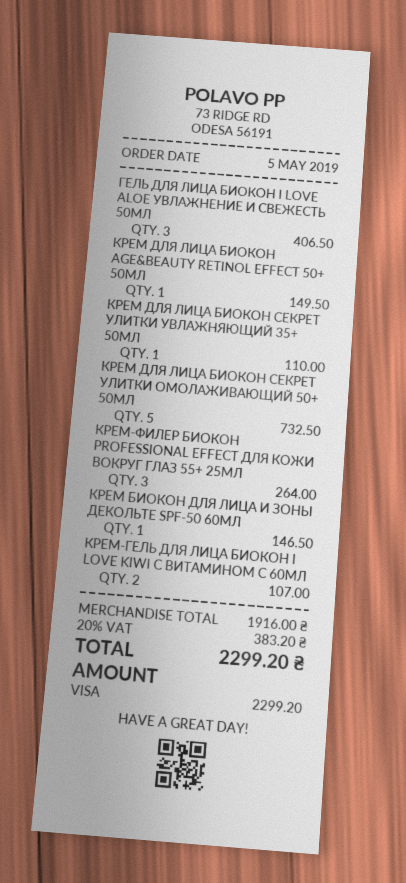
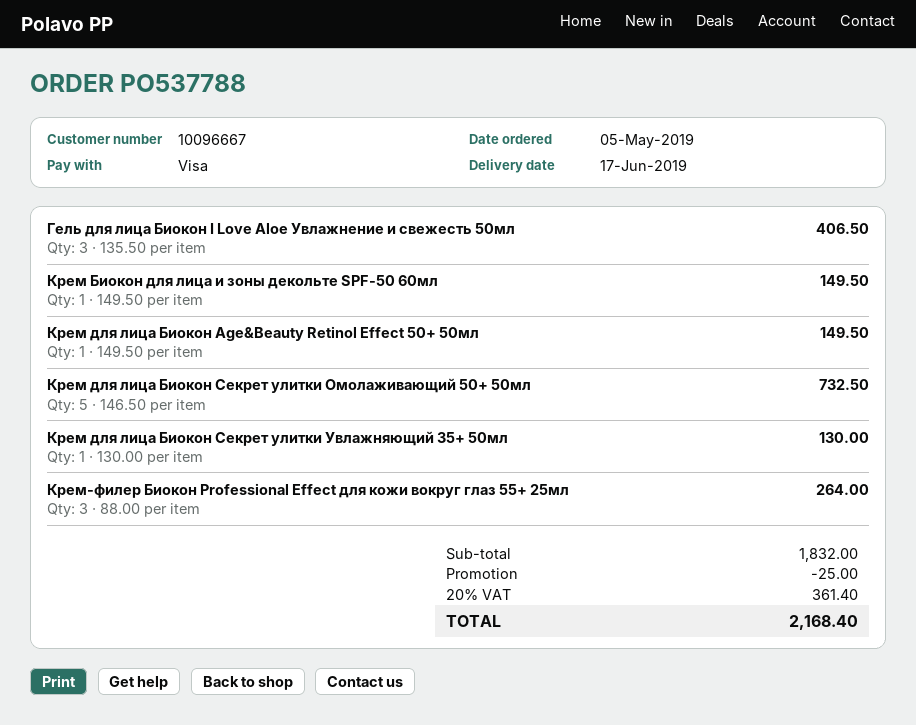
КРЕМ ДЛЯ ЛИЦА БИОКОН СЕКРЕТ УЛИТКИ УВЛАЖНЯЮЩИЙ 35+ 50МЛ: 1 for 110.00 -> 1 for 130.00
КРЕМ БИОКОН ДЛЯ ЛИЦА И ЗОНЫ ДЕКОЛЬТЕ SPF-50 60МЛ: 1 for 146.50 -> 1 for 149.50
КРЕМ-ГЕЛЬ ДЛЯ ЛИЦА БИОКОН I LOVE KIWI С ВИТАМИНОМ С 60МЛ: 2 for 107.00 -> none
subtotal: 1916.00 -> 1832.00
discount: none -> 25.00
tax: 20% = 383.20 -> 20% = 361.40
total: 2299.20 -> 2168.40

